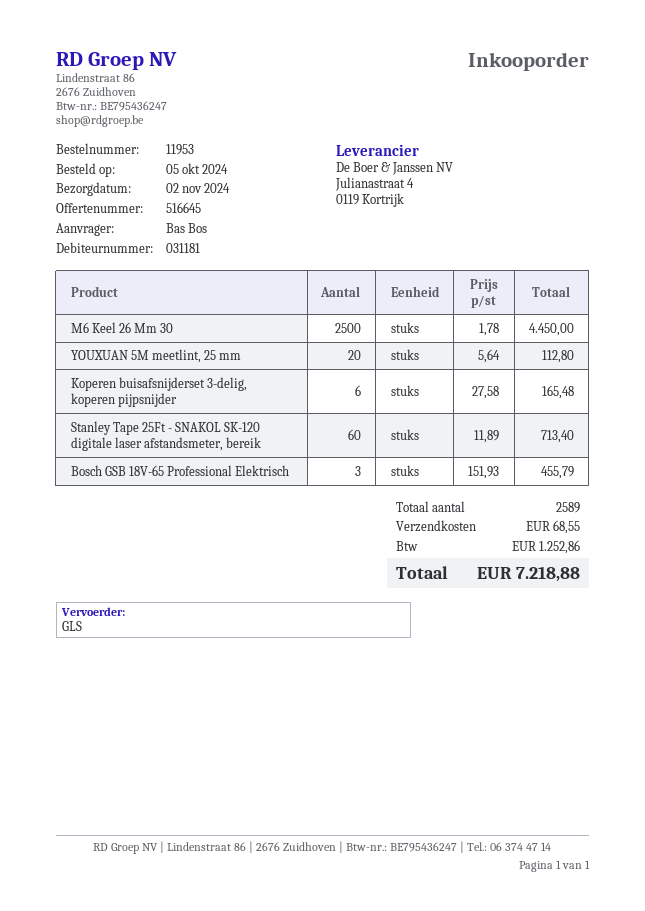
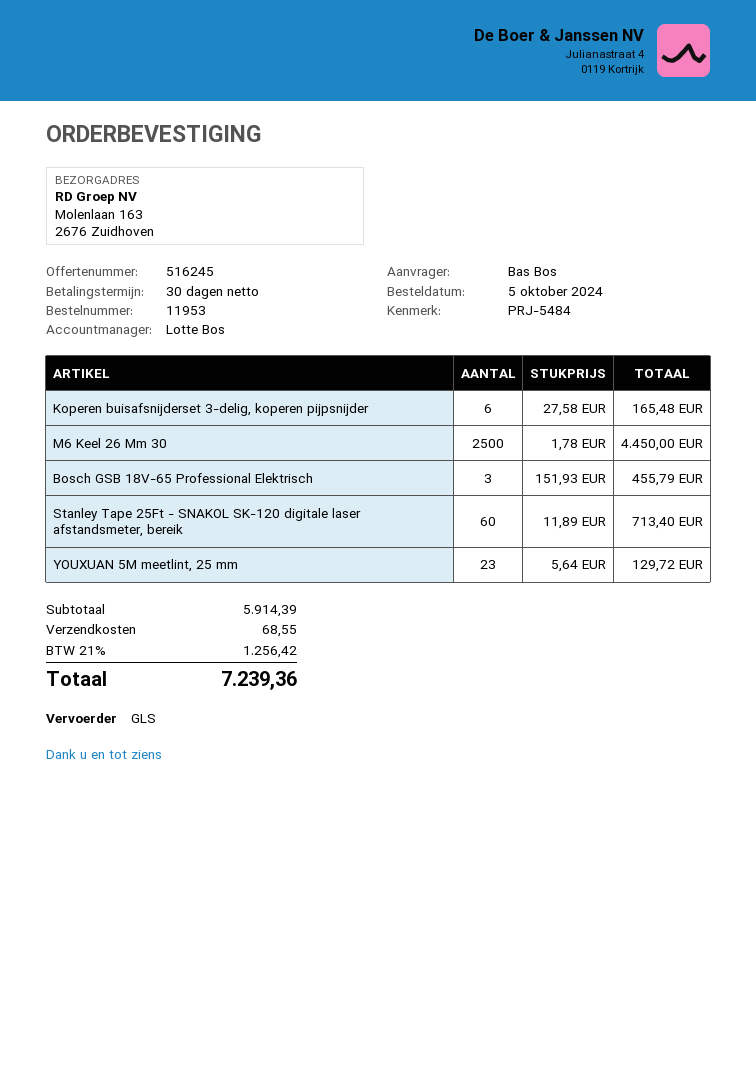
quote number: 516645 -> 516245
YOUXUAN 5M meetlint, 25 mm: 20 x 5.64 = 112.80 -> 23 x 5.64 = 129.72
tax: 1252.86 -> 1256.42
total: 7218.88 -> 7239.36

